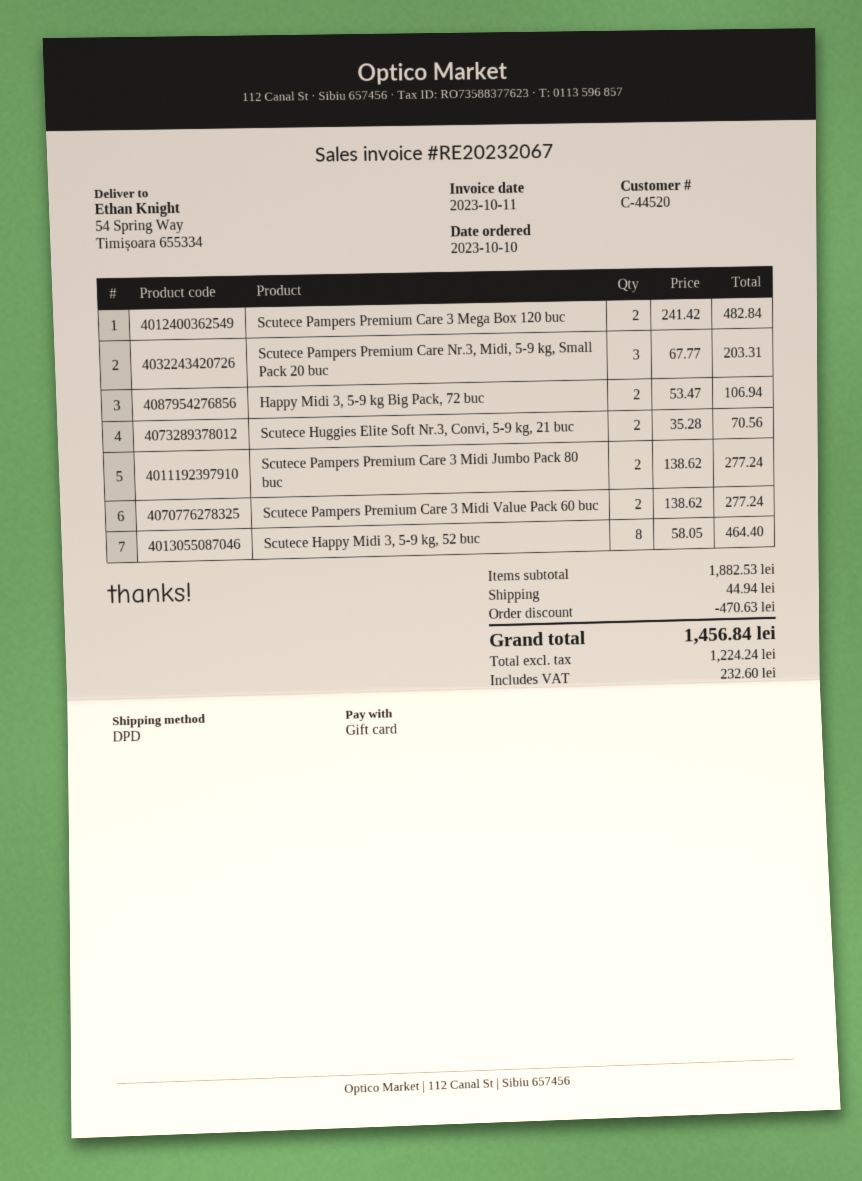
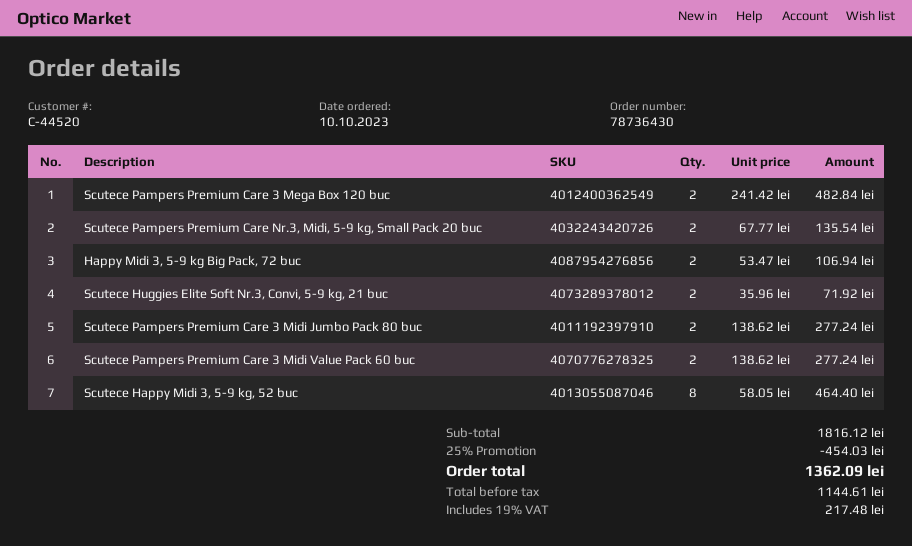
Scutece Pampers Premium Care Nr.3, Midi, 5-9 kg, Small Pack 20 buc: 3 x 67.77 = 203.31 -> 2 x 67.77 = 135.54
Scutece Huggies Elite Soft Nr.3, Convi, 5-9 kg, 21 buc: 2 x 35.28 = 70.56 -> 2 x 35.96 = 71.92
subtotal: 1882.53 -> 1816.12
discount: 470.63 -> 454.03
shipping: 44.94 -> none
net: 1224.24 -> 1144.61
tax: 232.60 -> 217.48
total: 1456.84 -> 1362.09

